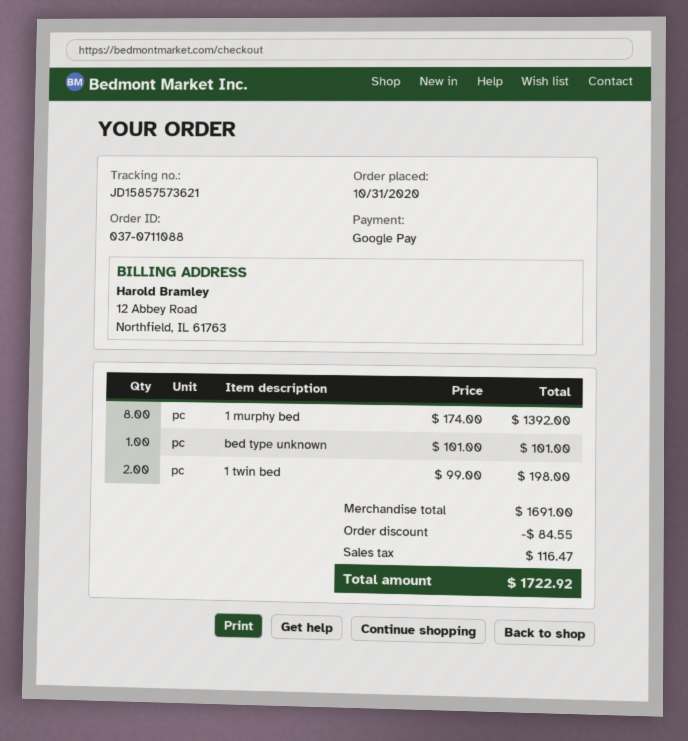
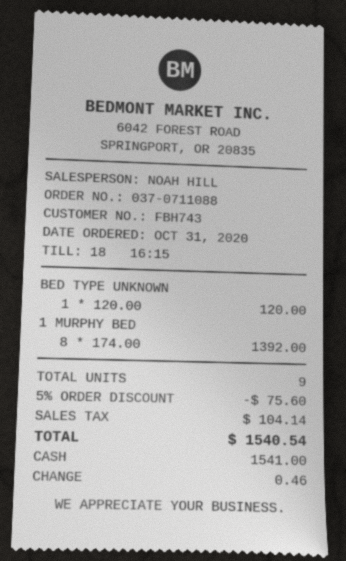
payment method: Google Pay -> cash
bed type unknown: 1 x 101.00 = 101.00 -> 1 x 120.00 = 120.00
1 twin bed: 2 x 99.00 = 198.00 -> none
discount: 84.55 -> 75.60
tax: 116.47 -> 104.14
total: 1722.92 -> 1540.54

